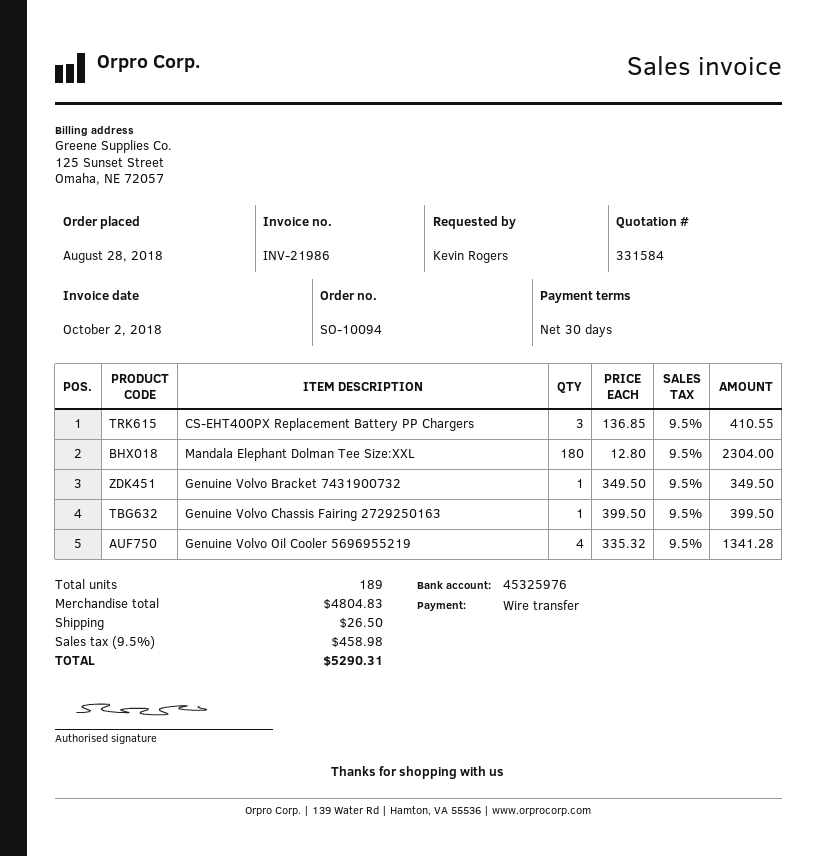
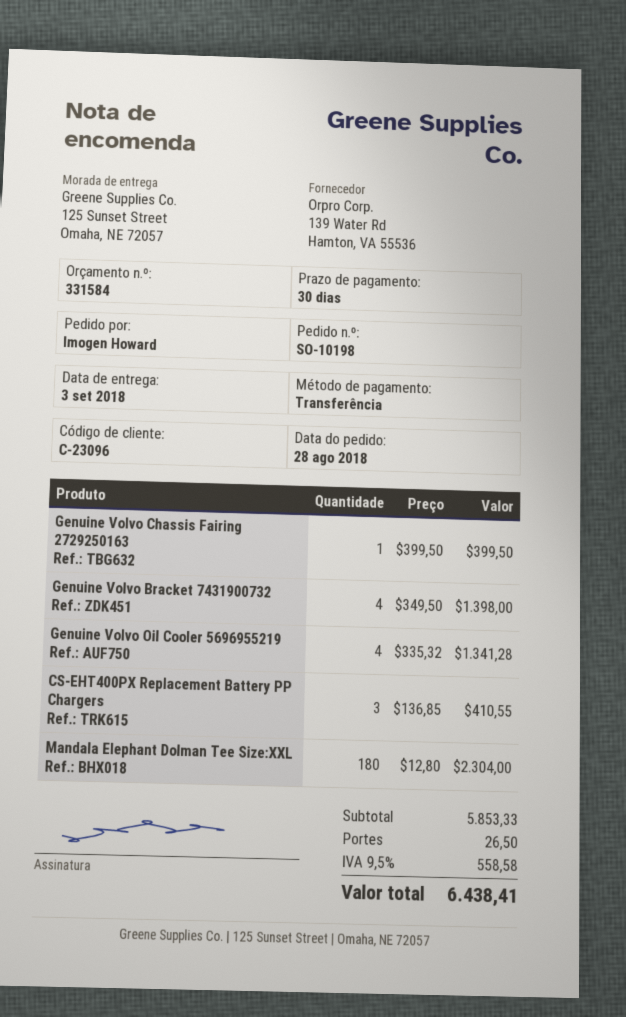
order number: SO-10094 -> SO-10198
ordered by: Kevin Rogers -> Imogen Howard
Genuine Volvo Bracket 7431900732: 1 x 349.50 = 349.50 -> 4 x 349.50 = 1398.00
subtotal: 4804.83 -> 5853.33
tax: 9.5% = 458.98 -> 9.5% = 558.58
total: 5290.31 -> 6438.41

